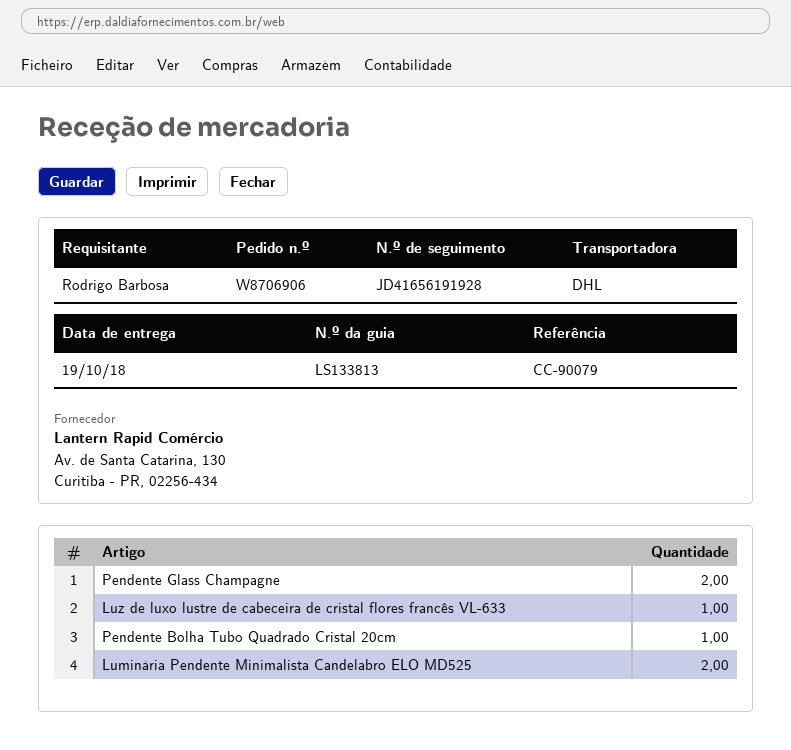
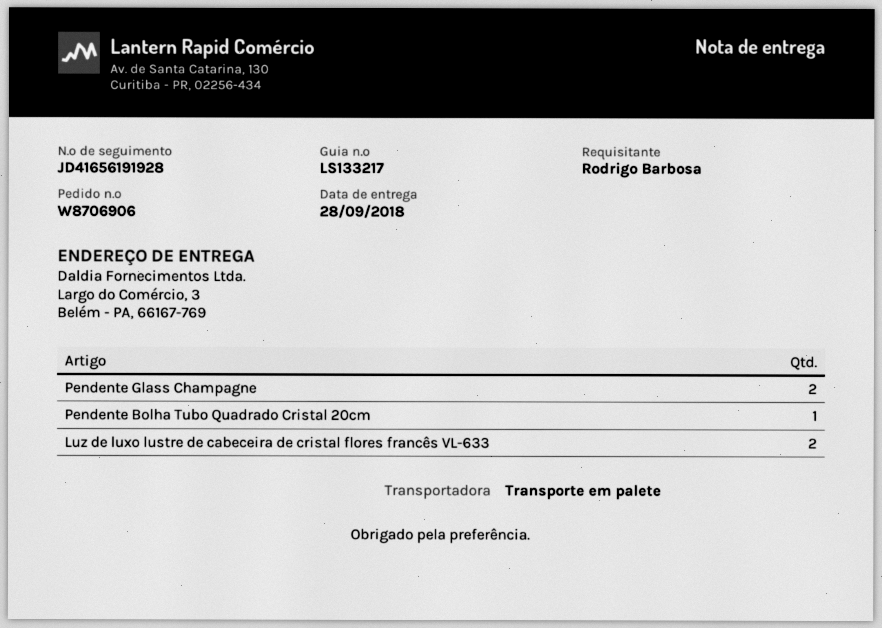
delivery note number: LS133813 -> LS133217
delivery date: 2018-10-19 -> 2018-09-28
shipping method: DHL -> pallet freight
Luz de luxo lustre de cabeceira de cristal flores francês VL-633: 1 -> 2
Luminária Pendente Minimalista Candelabro ELO MD525: 2 -> none

